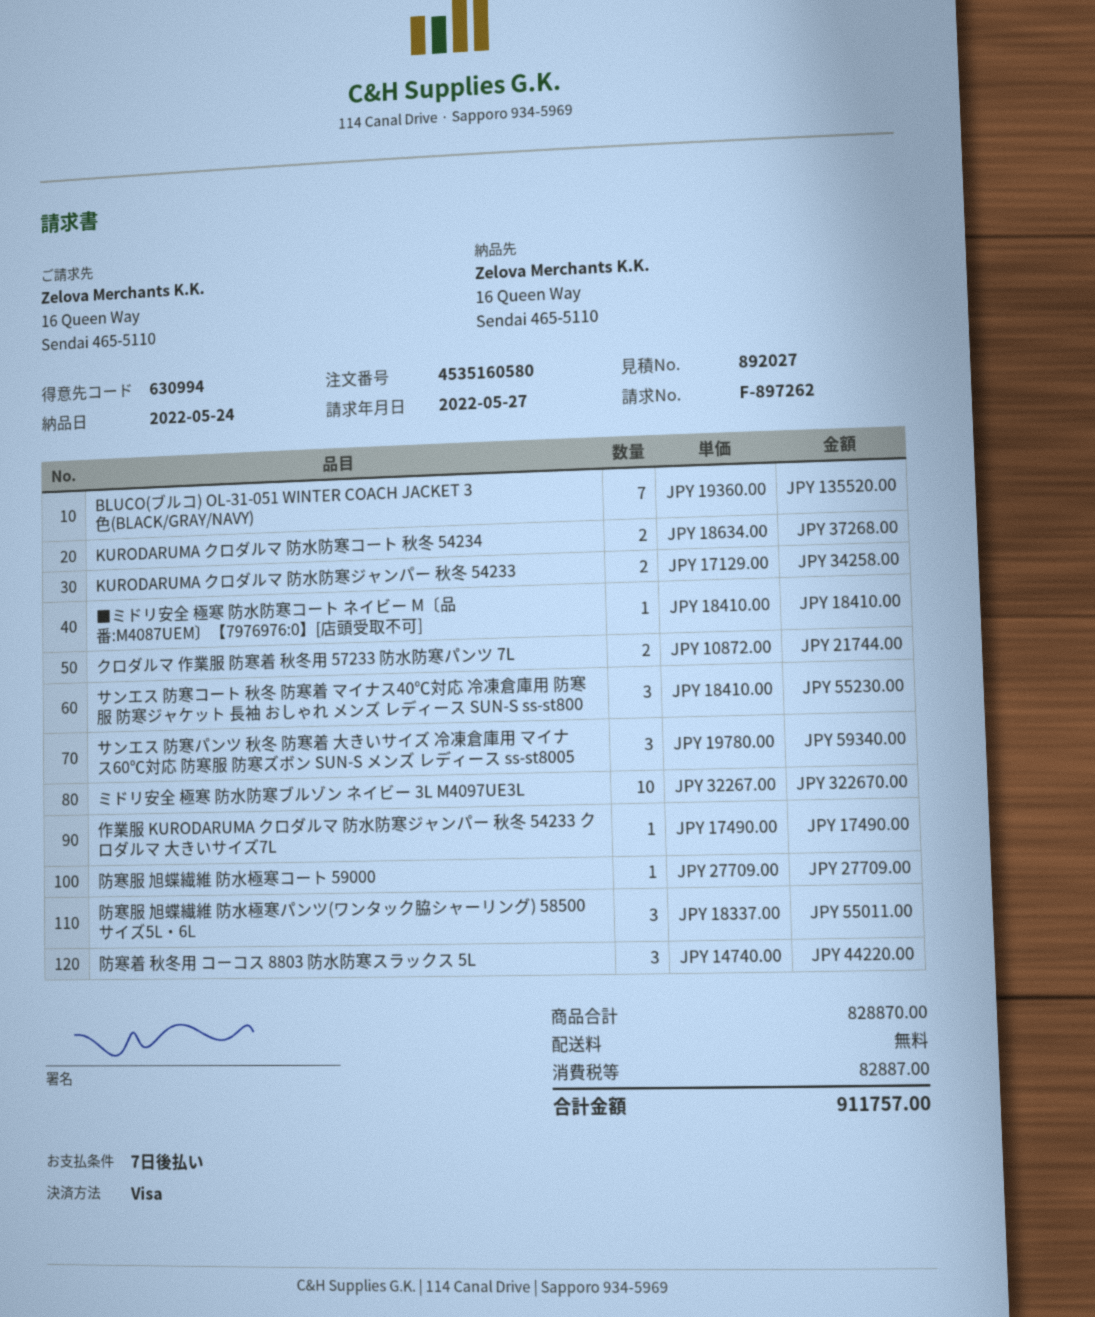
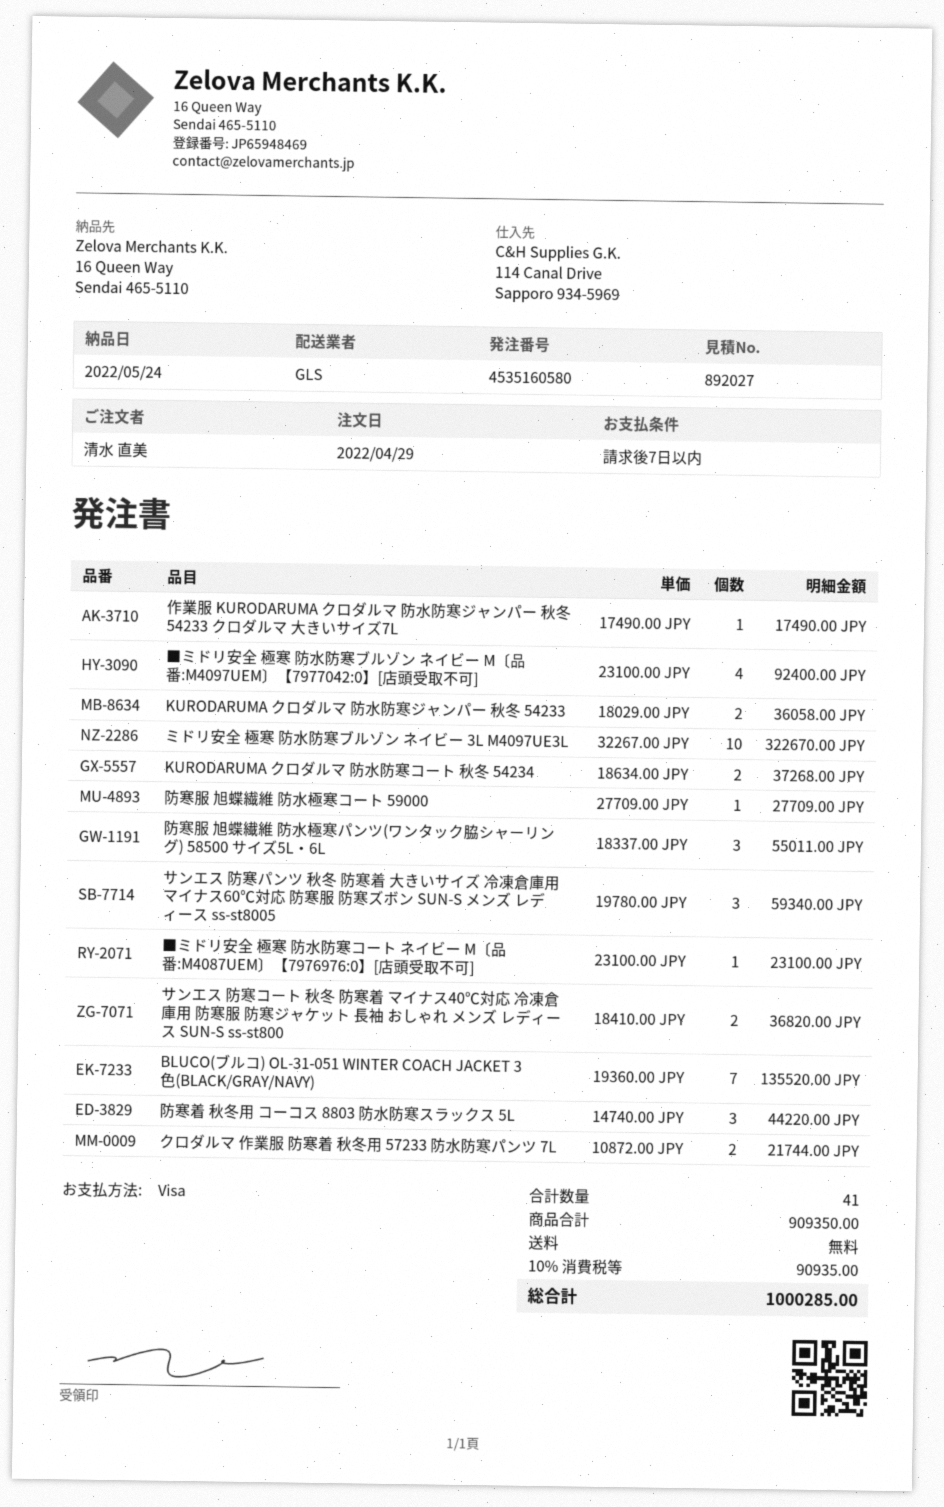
KURODARUMA クロダルマ 防水防寒ジャンパー 秋冬 54233: 2 x 17129.00 = 34258.00 -> 2 x 18029.00 = 36058.00
■ミドリ安全 極寒 防水防寒コート ネイビー M〔品番:M4087UEM〕【7976976:0】[店頭受取不可]: 1 x 18410.00 = 18410.00 -> 1 x 23100.00 = 23100.00
サンエス 防寒コート 秋冬 防寒着 マイナス40℃対応 冷凍倉庫用 防寒服 防寒ジャケット 長袖 おしゃれ メンズ レディース SUN-S ss-st800: 3 x 18410.00 = 55230.00 -> 2 x 18410.00 = 36820.00
■ミドリ安全 極寒 防水防寒ブルゾン ネイビー M〔品番:M4097UEM〕【7977042:0】[店頭受取不可]: none -> 4 x 23100.00 = 92400.00
subtotal: 828870.00 -> 909350.00
tax: 82887.00 -> 90935.00
total: 911757.00 -> 1000285.00

